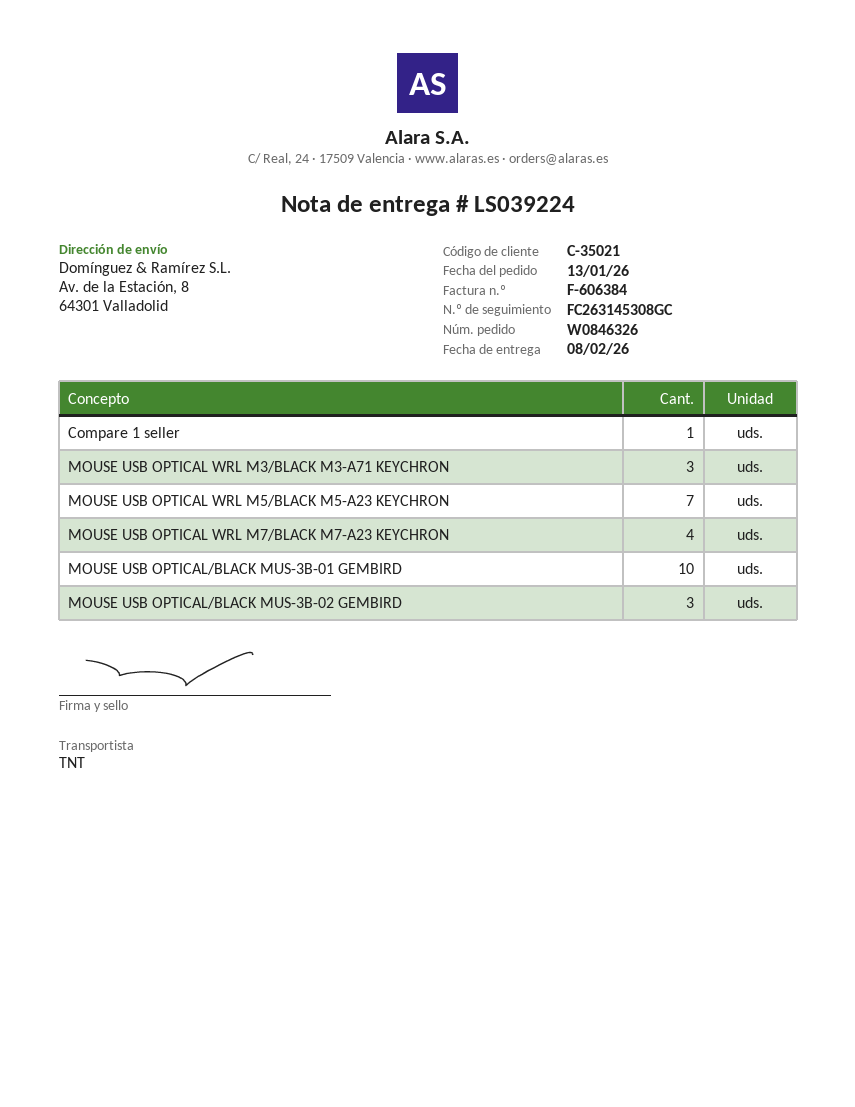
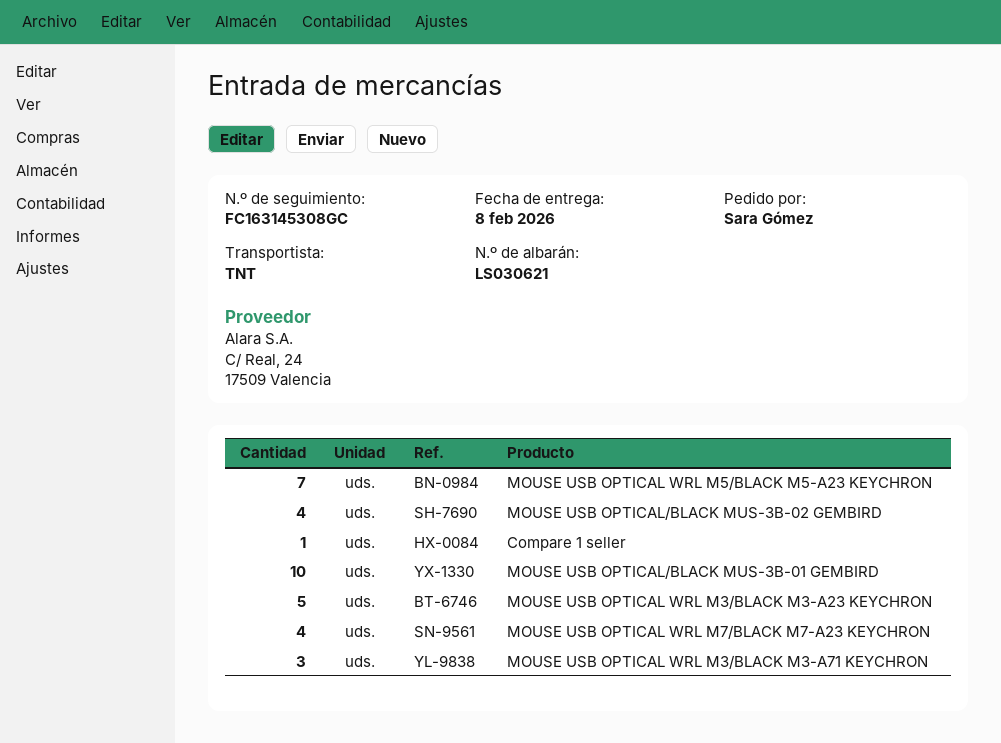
delivery note number: LS039224 -> LS030621
tracking number: FC263145308GC -> FC163145308GC
MOUSE USB OPTICAL/BLACK MUS-3B-02 GEMBIRD: 3 -> 4
MOUSE USB OPTICAL WRL M3/BLACK M3-A23 KEYCHRON: none -> 5

